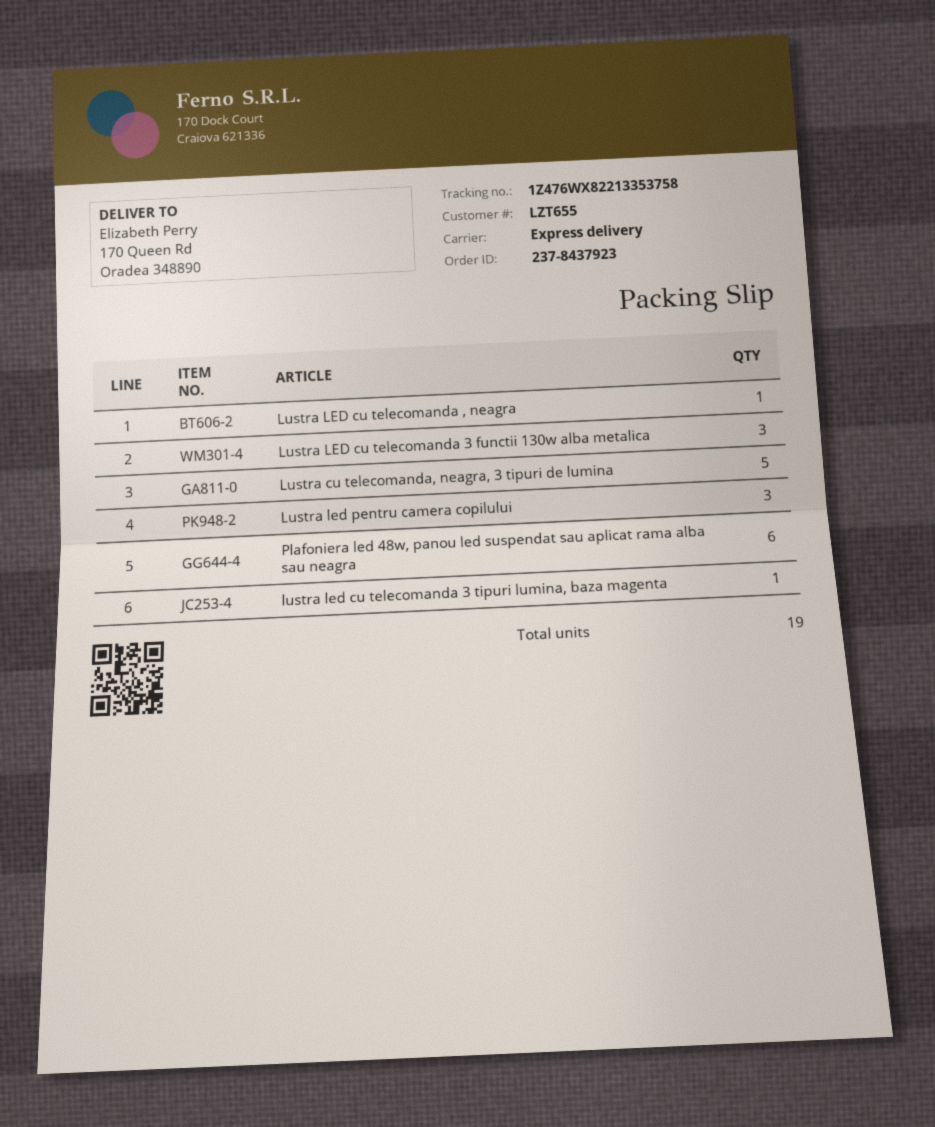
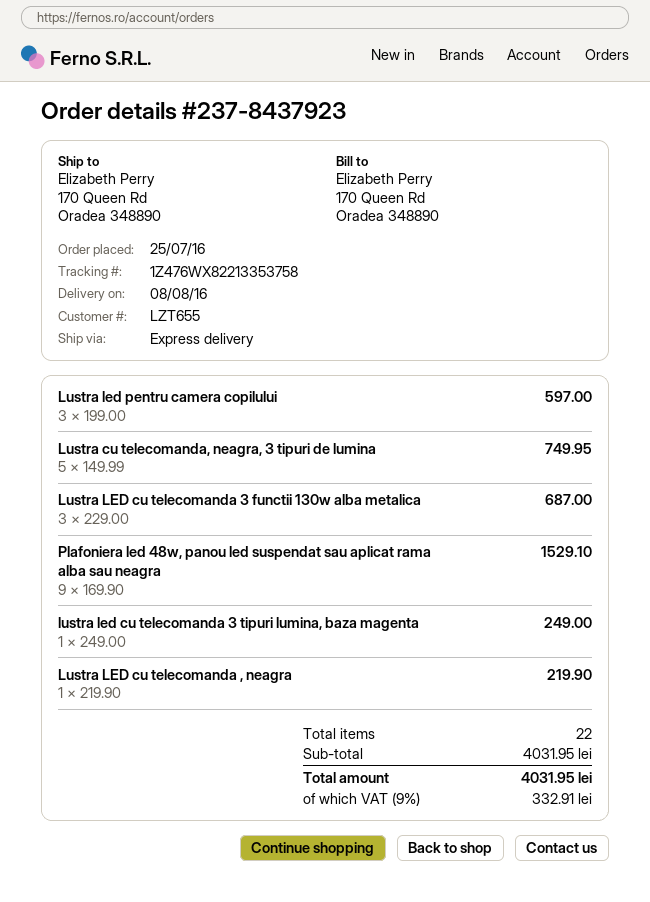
Plafoniera led 48w, panou led suspendat sau aplicat rama alba sau neagra: 6 -> 9
total quantity: 19 -> 22

